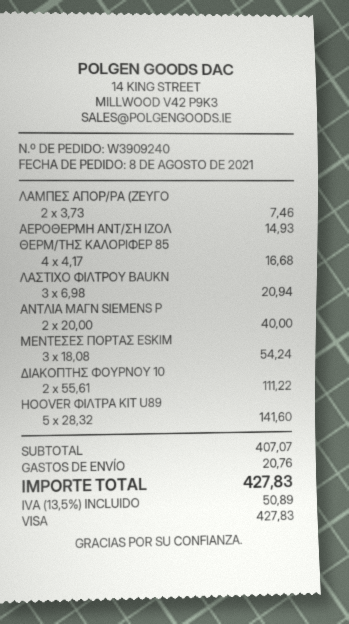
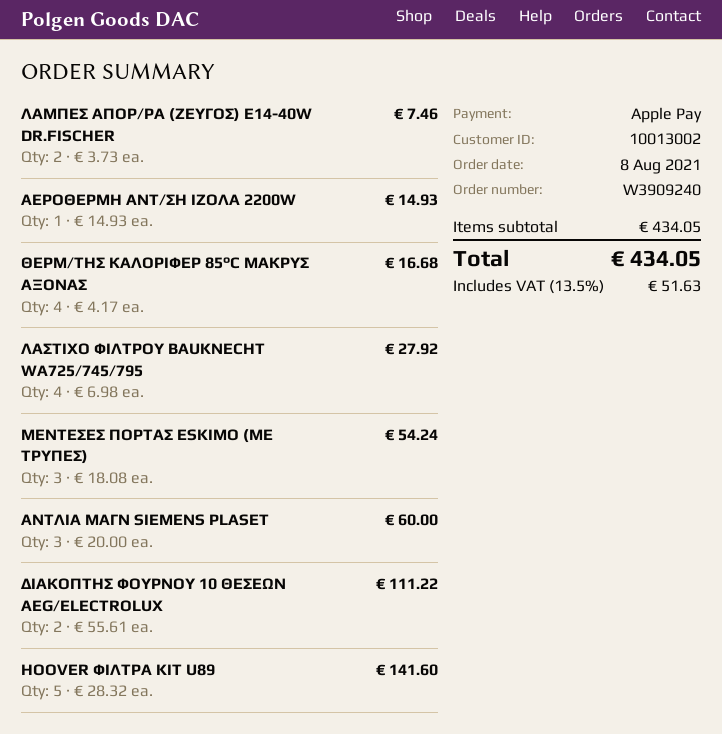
payment method: Visa -> Apple Pay
ΛΑΣΤΙΧΟ ΦΙΛΤΡΟΥ BAUKN: 3 x 6.98 = 20.94 -> 4 x 6.98 = 27.92
ΑΝΤΛΙΑ ΜΑΓΝ SIEMENS P: 2 x 20.00 = 40.00 -> 3 x 20.00 = 60.00
subtotal: 407.07 -> 434.05
shipping: 20.76 -> none
tax: 13.5% = 50.89 -> 13.5% = 51.63
total: 427.83 -> 434.05

